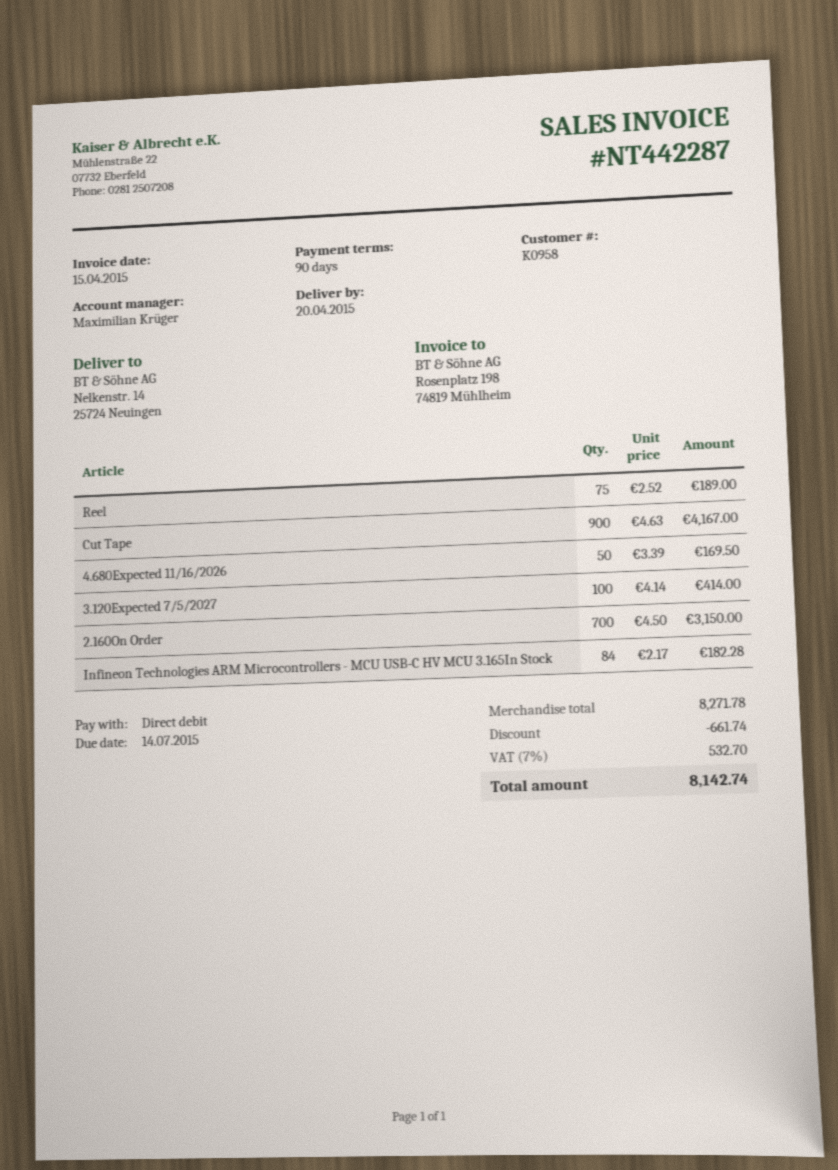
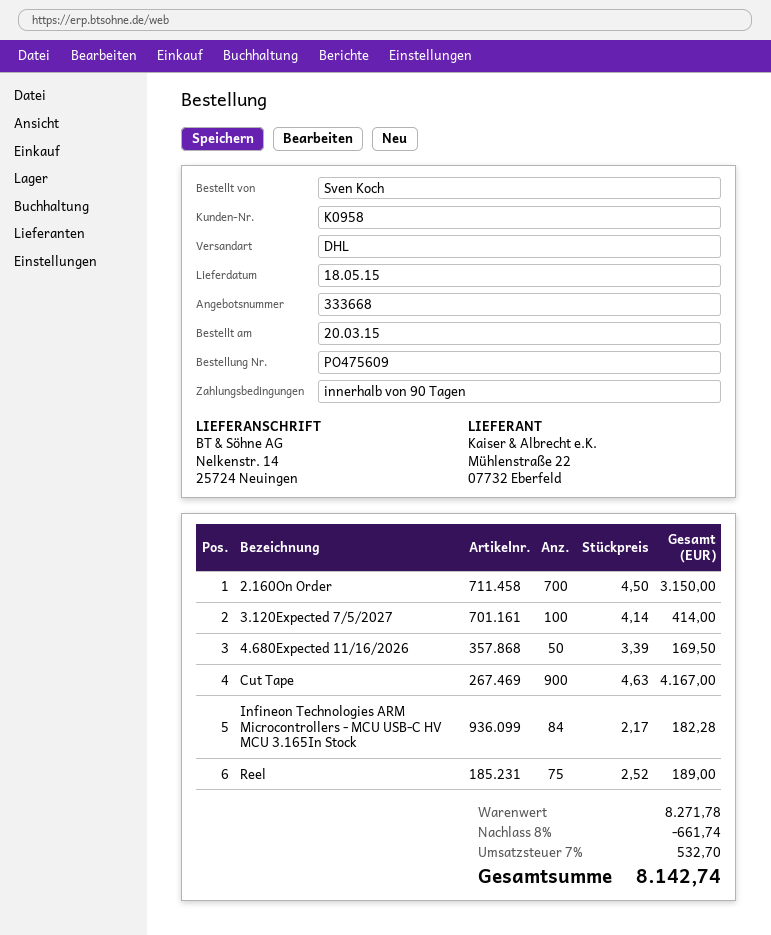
delivery date: 2015-04-20 -> 2015-05-18

